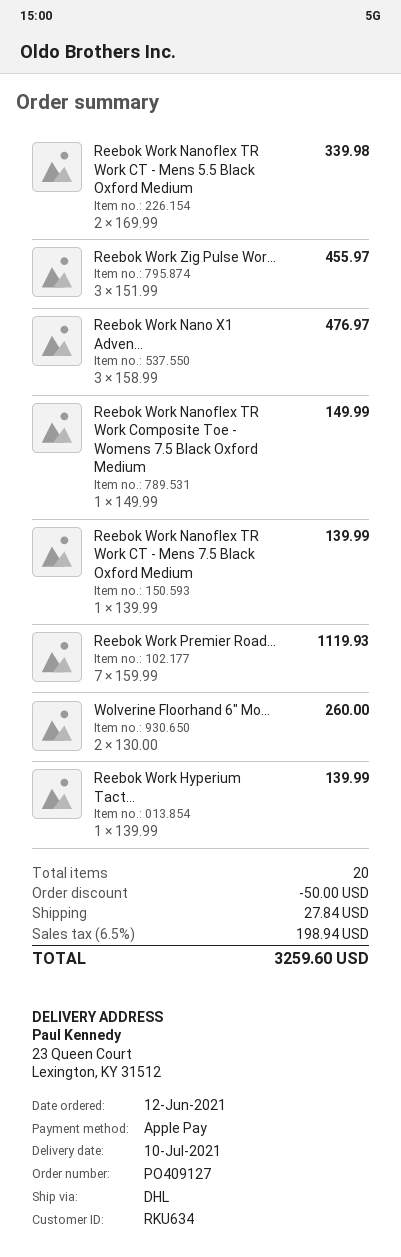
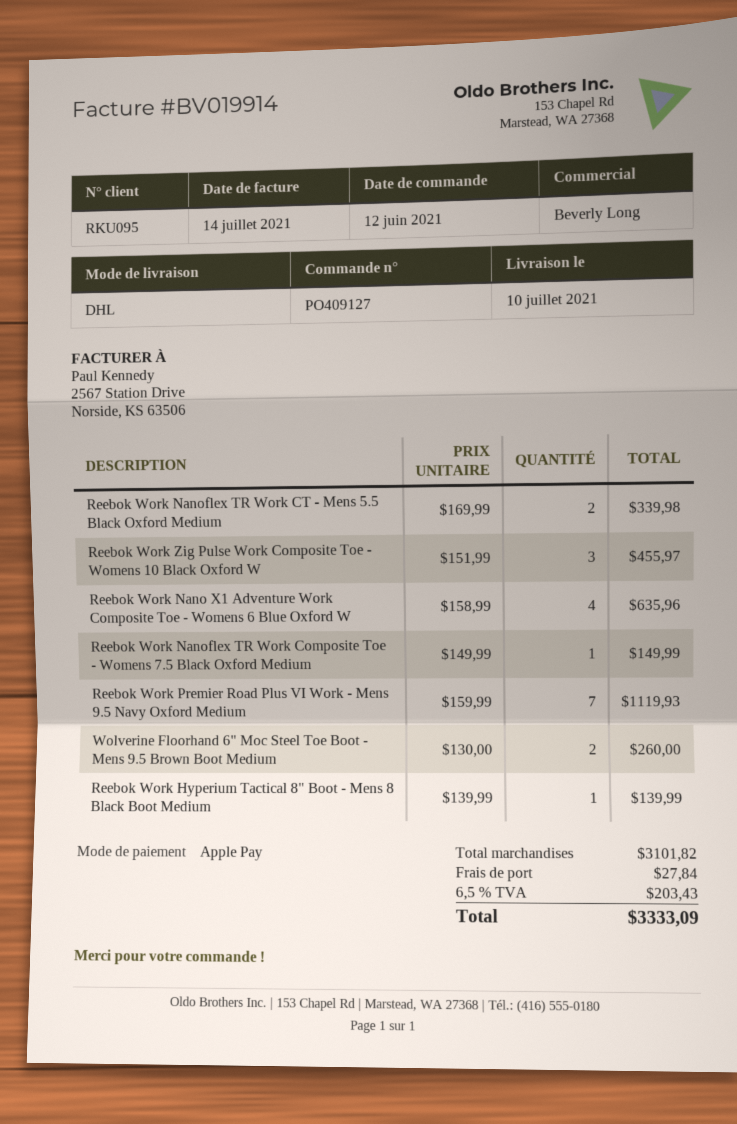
customer number: RKU634 -> RKU095
Reebok Work Nano X1 Adven...: 3 x 158.99 = 476.97 -> 4 x 158.99 = 635.96
Reebok Work Nanoflex TR Work CT - Mens 7.5 Black Oxford Medium: 1 x 139.99 = 139.99 -> none
discount: 50.00 -> none
tax: 6.5% = 198.94 -> 6.5% = 203.43
total: 3259.60 -> 3333.09

